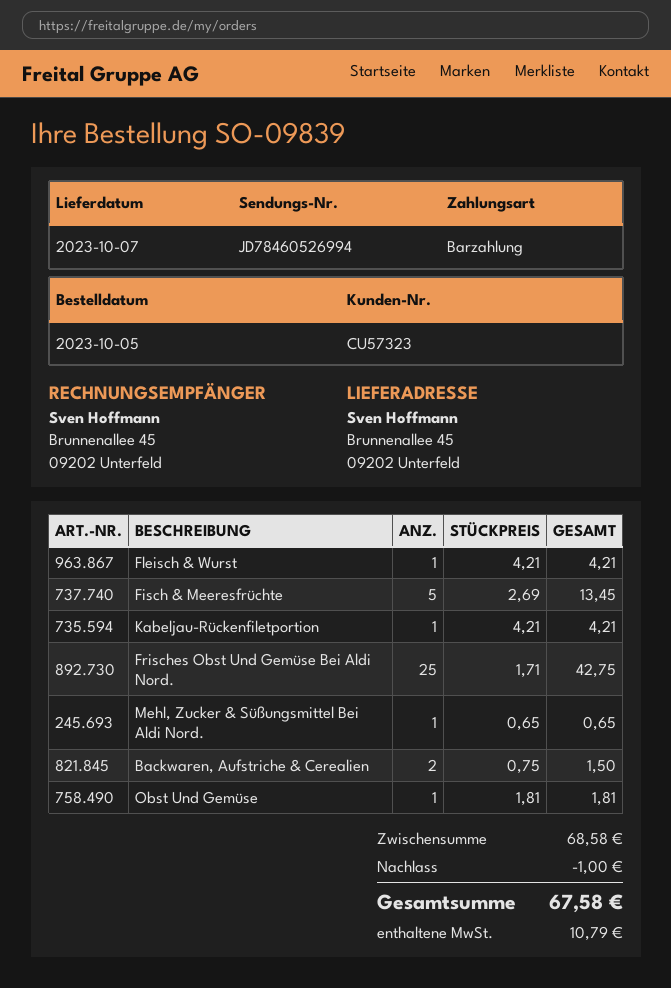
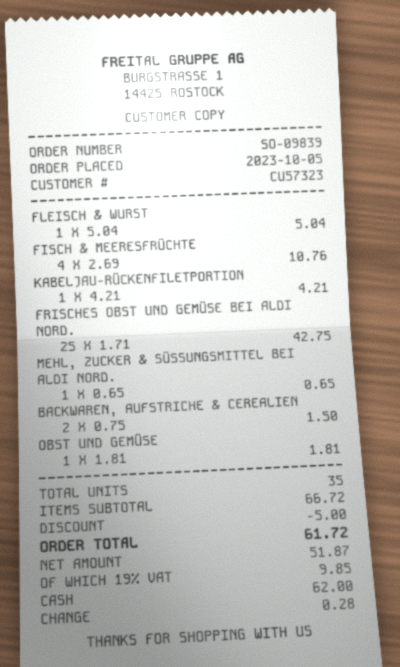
Fleisch & Wurst: 1 x 4.21 = 4.21 -> 1 x 5.04 = 5.04
Fisch & Meeresfrüchte: 5 x 2.69 = 13.45 -> 4 x 2.69 = 10.76
subtotal: 68.58 -> 66.72
discount: 1.00 -> 5.00
tax: 10.79 -> 9.85
total: 67.58 -> 61.72

